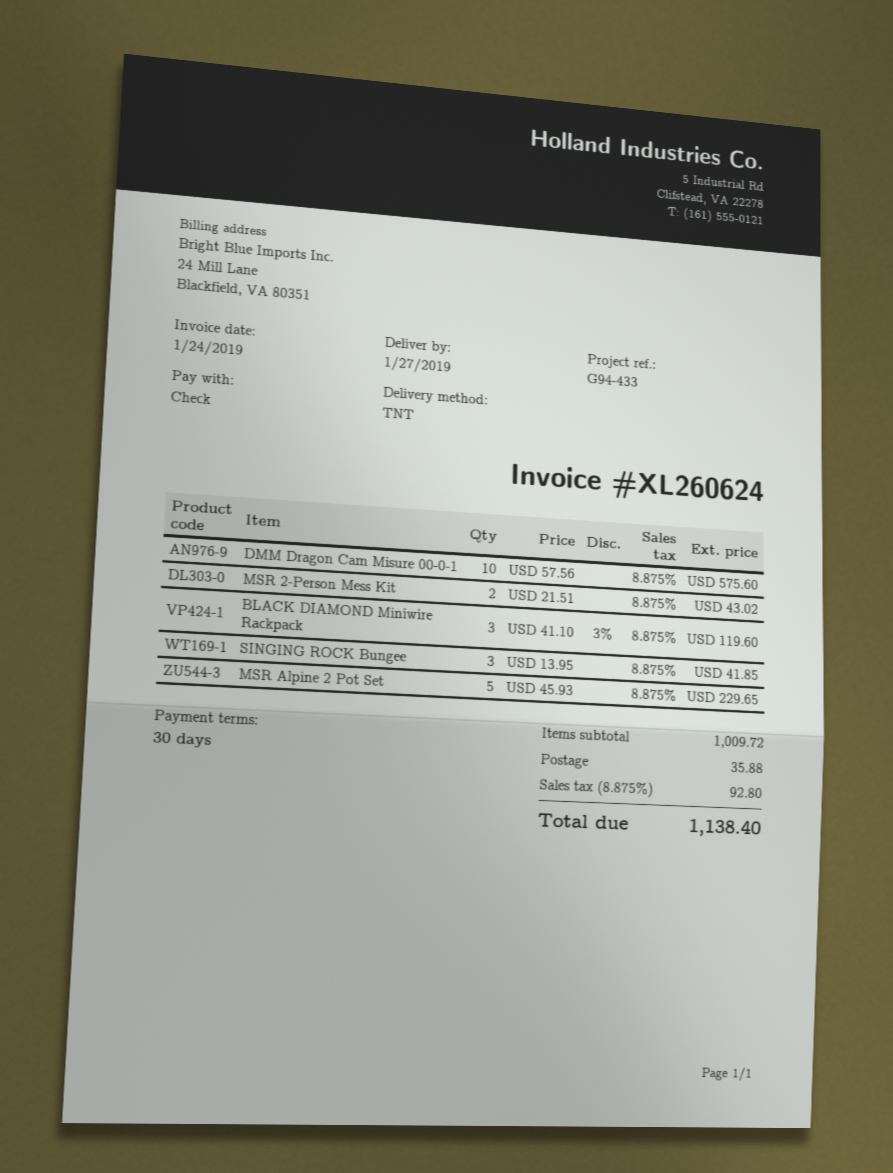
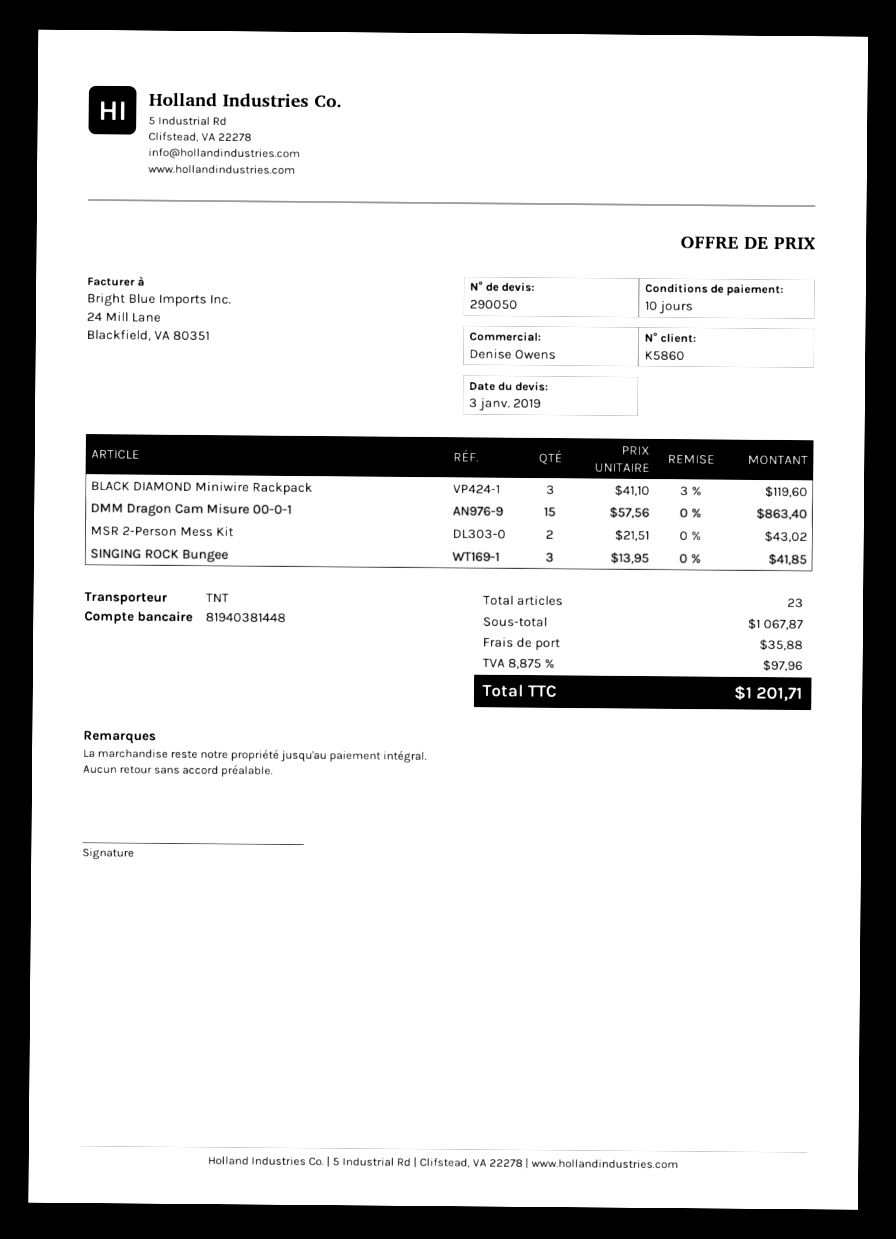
payment terms: 30 days -> 10 days
DMM Dragon Cam Misure 00-0-1: 10 x 57.56 = 575.60 -> 15 x 57.56 = 863.40
MSR Alpine 2 Pot Set: 5 x 45.93 = 229.65 -> none
subtotal: 1009.72 -> 1067.87
tax: 8.875% = 92.80 -> 8.875% = 97.96
total: 1138.40 -> 1201.71

